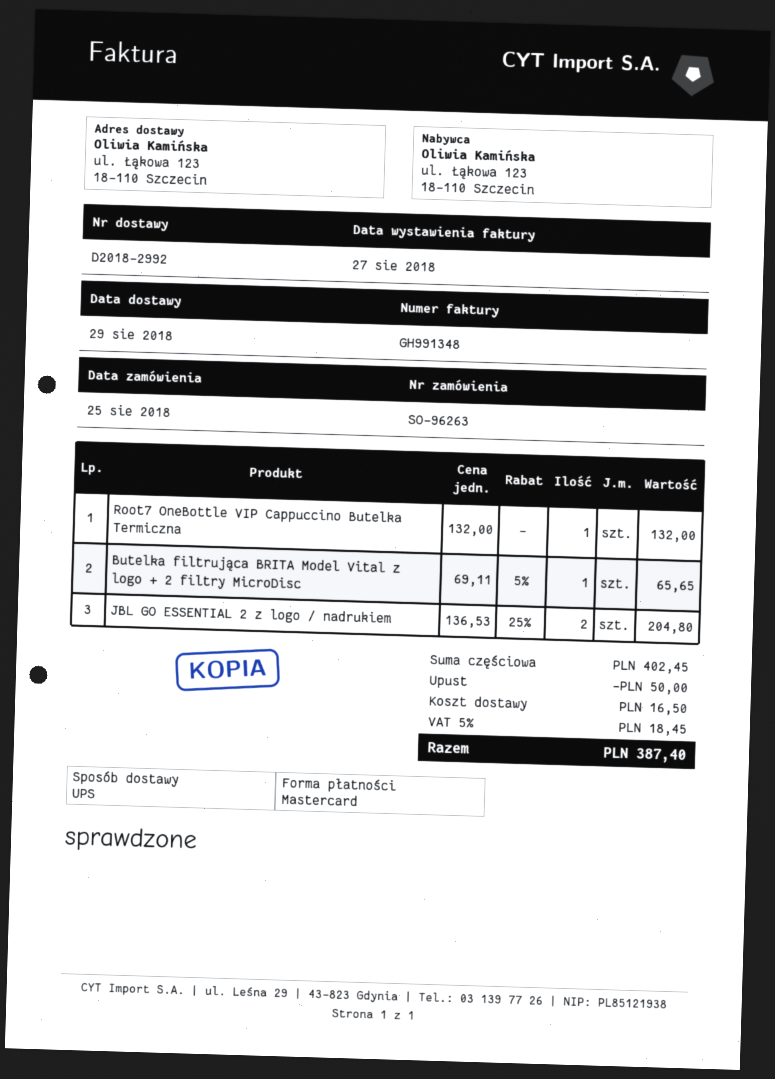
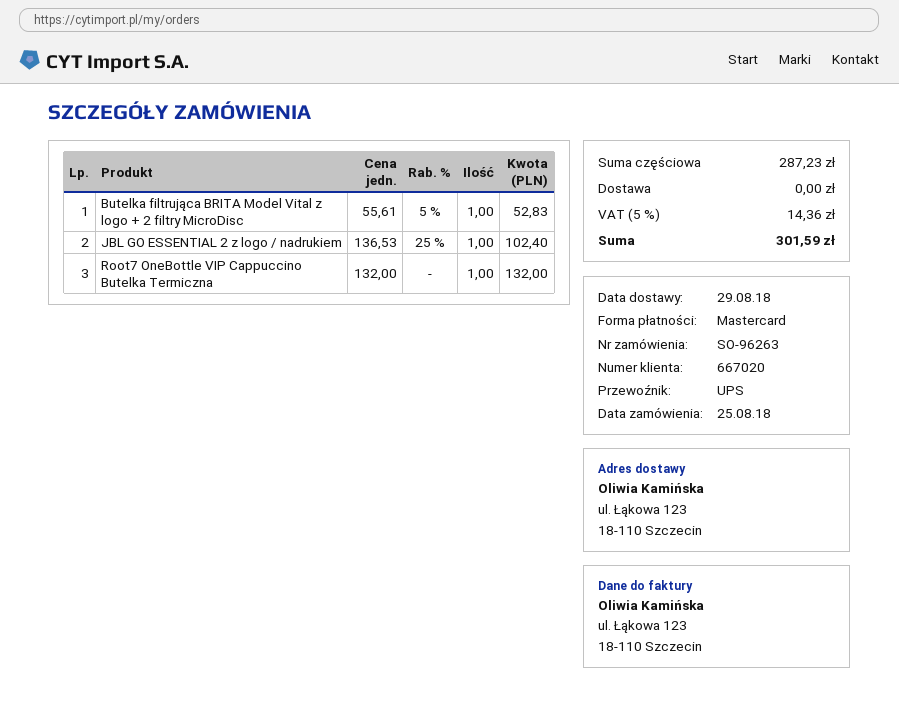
Butelka filtrująca BRITA Model Vital z logo + 2 filtry MicroDisc: 1 x 69.11 - 5% = 65.65 -> 1 x 55.61 - 5% = 52.83
JBL GO ESSENTIAL 2 z logo / nadrukiem: 2 x 136.53 - 25% = 204.80 -> 1 x 136.53 - 25% = 102.40
subtotal: 402.45 -> 287.23
discount: 50.00 -> none
shipping: 16.50 -> 0.00
tax: 5% = 18.45 -> 5% = 14.36
total: 387.40 -> 301.59

